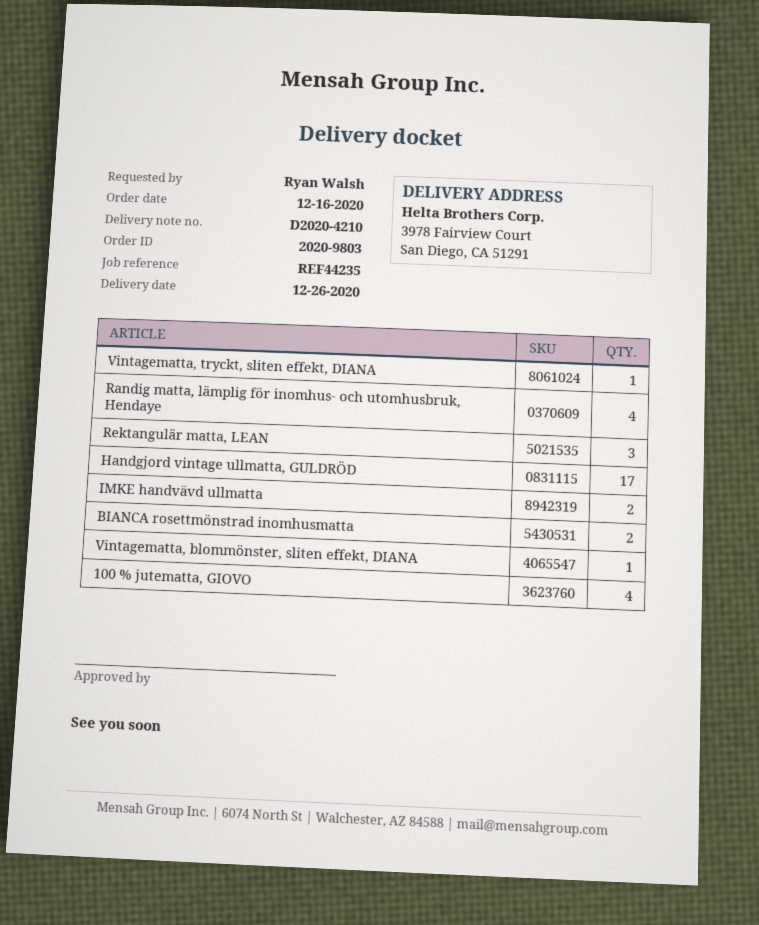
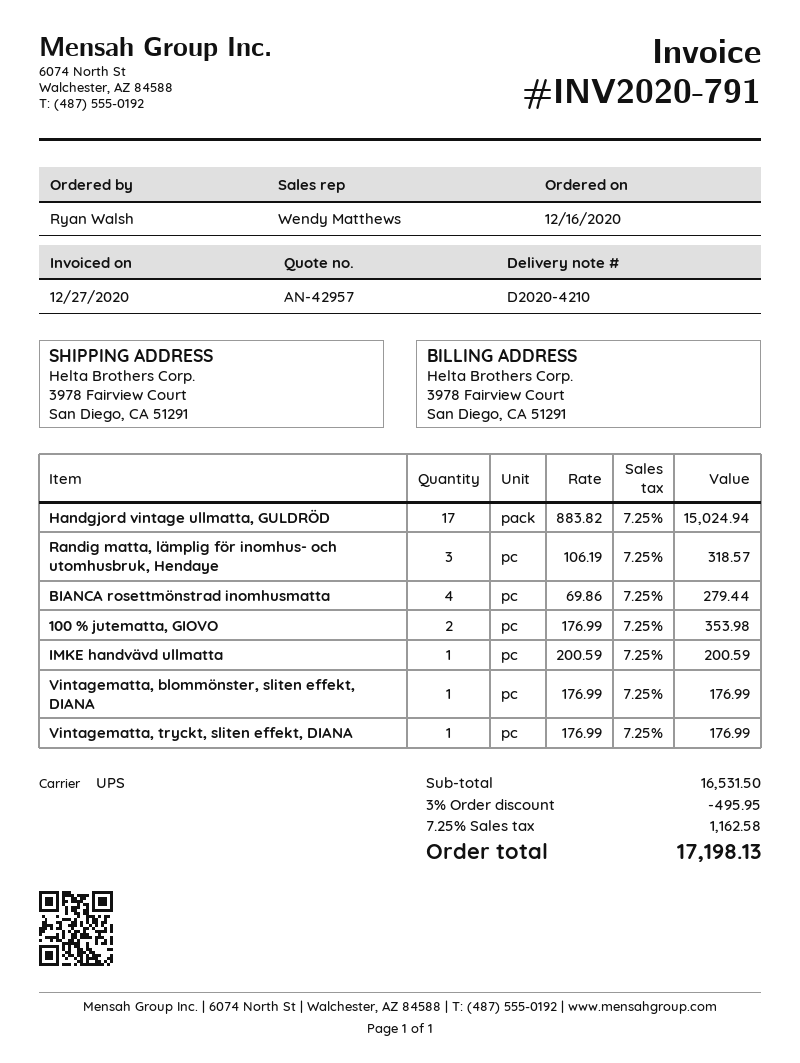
Randig matta, lämplig för inomhus- och utomhusbruk, Hendaye: 4 -> 3
Rektangulär matta, LEAN: 3 -> none
IMKE handvävd ullmatta: 2 -> 1
BIANCA rosettmönstrad inomhusmatta: 2 -> 4
100 % jutematta, GIOVO: 4 -> 2

